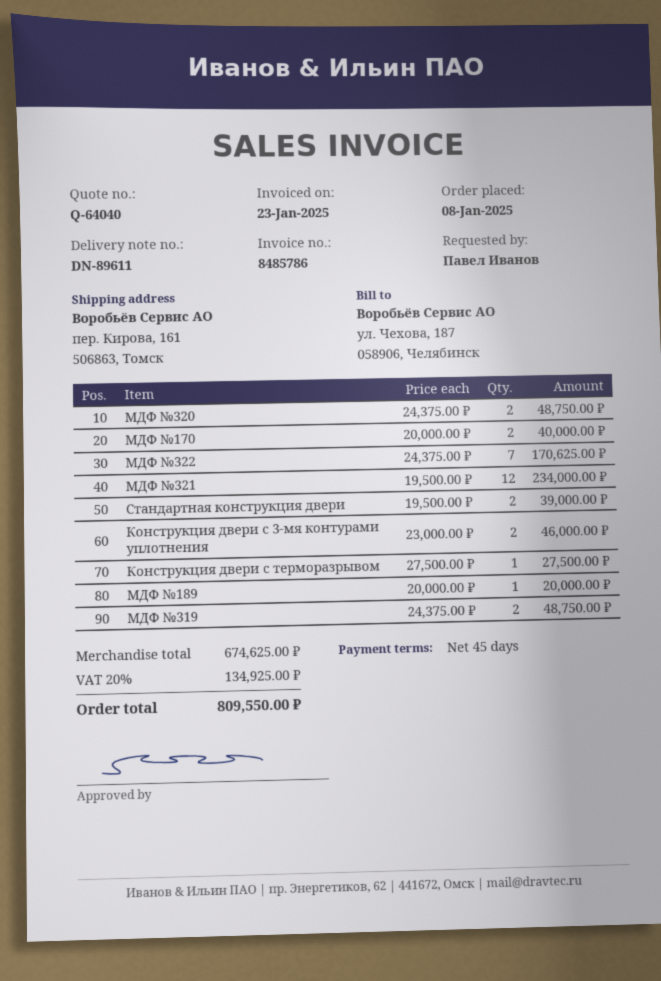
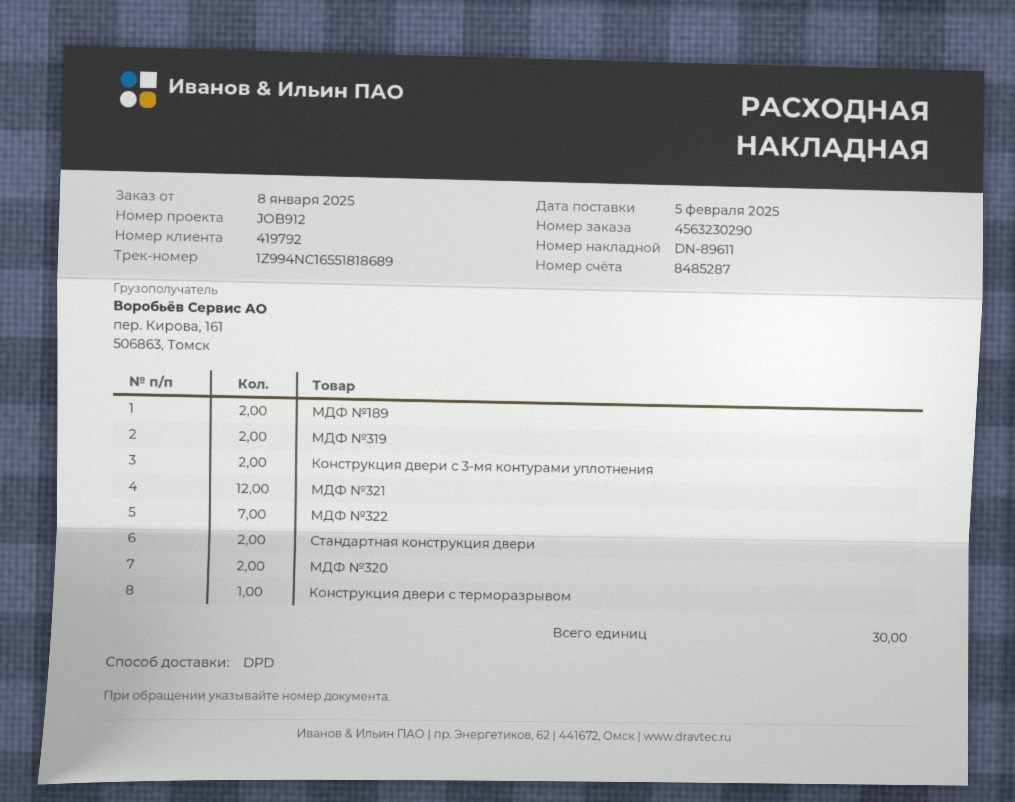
invoice number: 8485786 -> 8485287
МДФ №170: 2 -> none
МДФ №189: 1 -> 2

